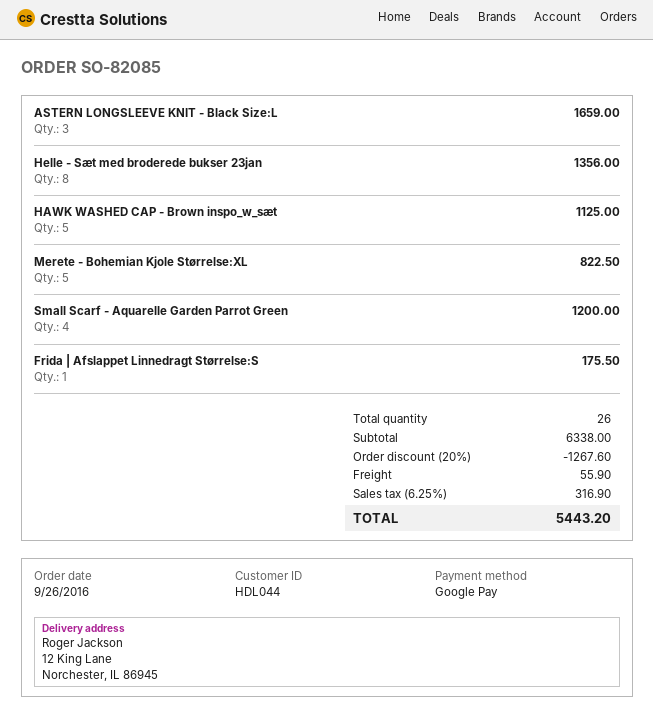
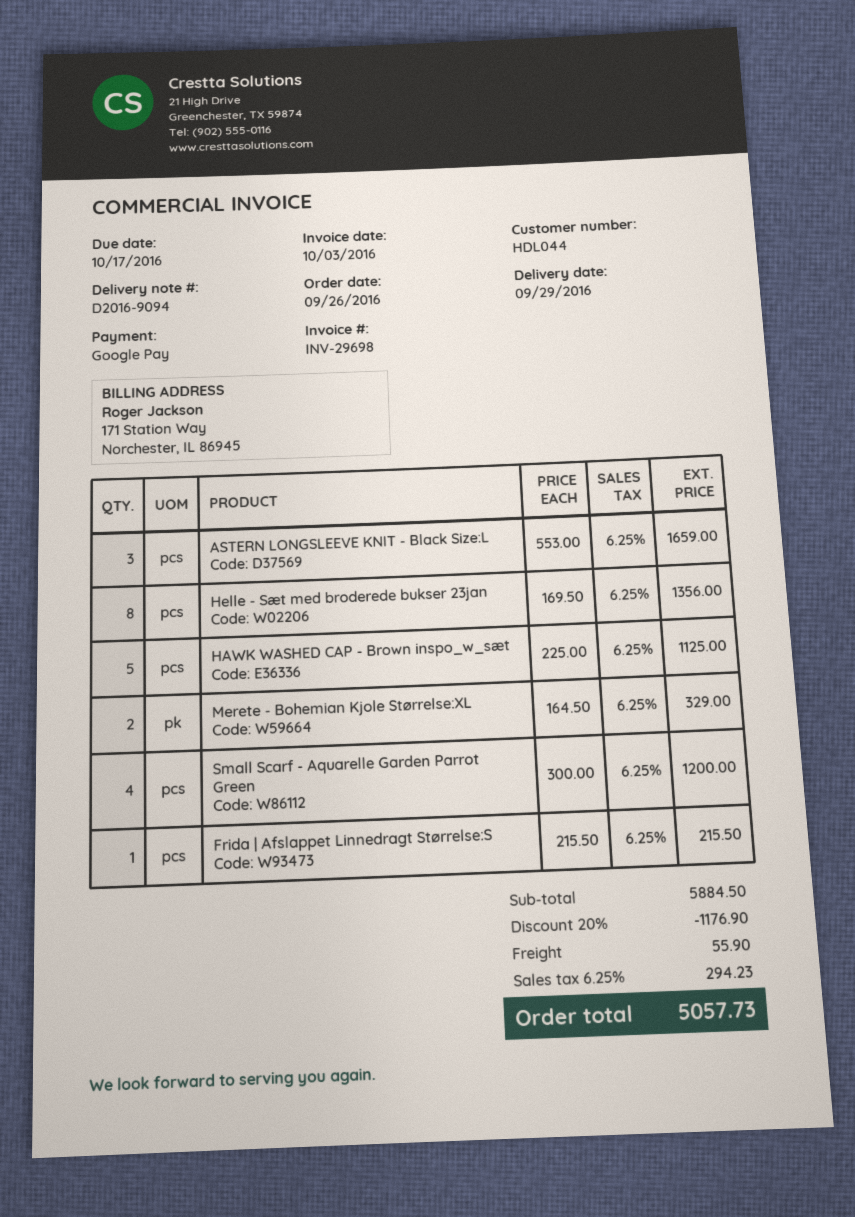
Merete - Bohemian Kjole Størrelse:XL: 5 for 822.50 -> 2 for 329.00
Frida | Afslappet Linnedragt Størrelse:S: 1 for 175.50 -> 1 for 215.50
subtotal: 6338.00 -> 5884.50
discount: 20% = 1267.60 -> 20% = 1176.90
tax: 6.25% = 316.90 -> 6.25% = 294.23
total: 5443.20 -> 5057.73

